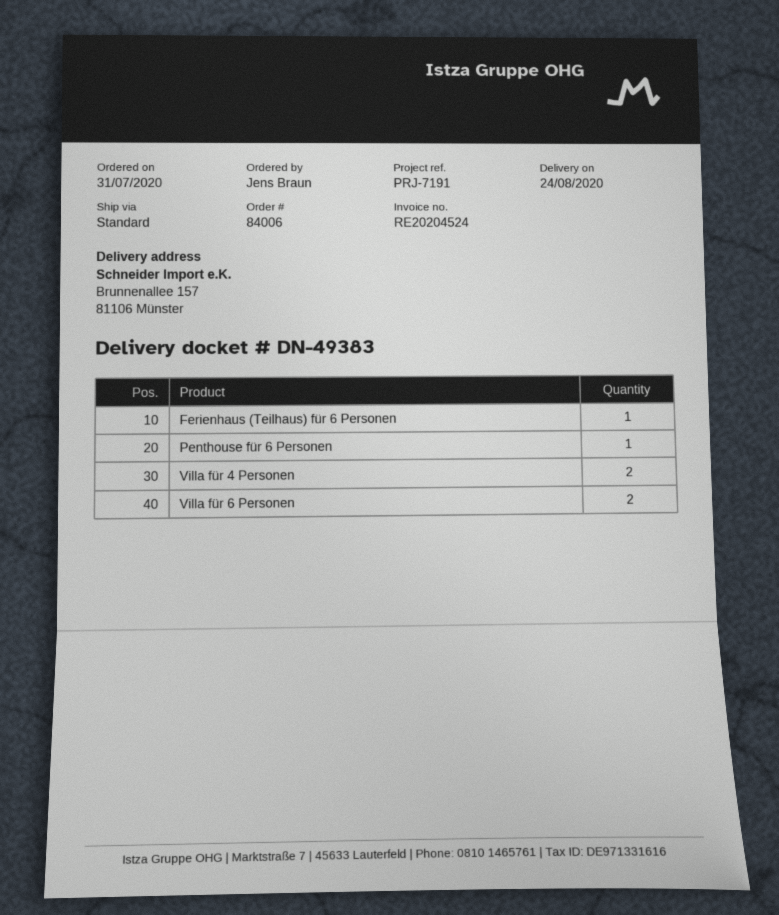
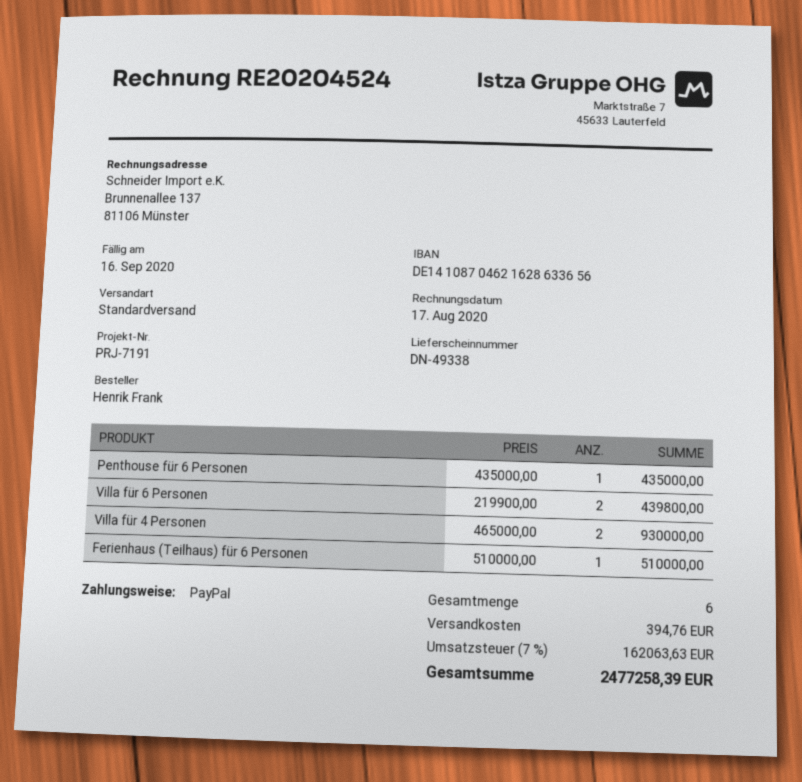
delivery note number: DN-49383 -> DN-49338
ordered by: Jens Braun -> Henrik Frank

